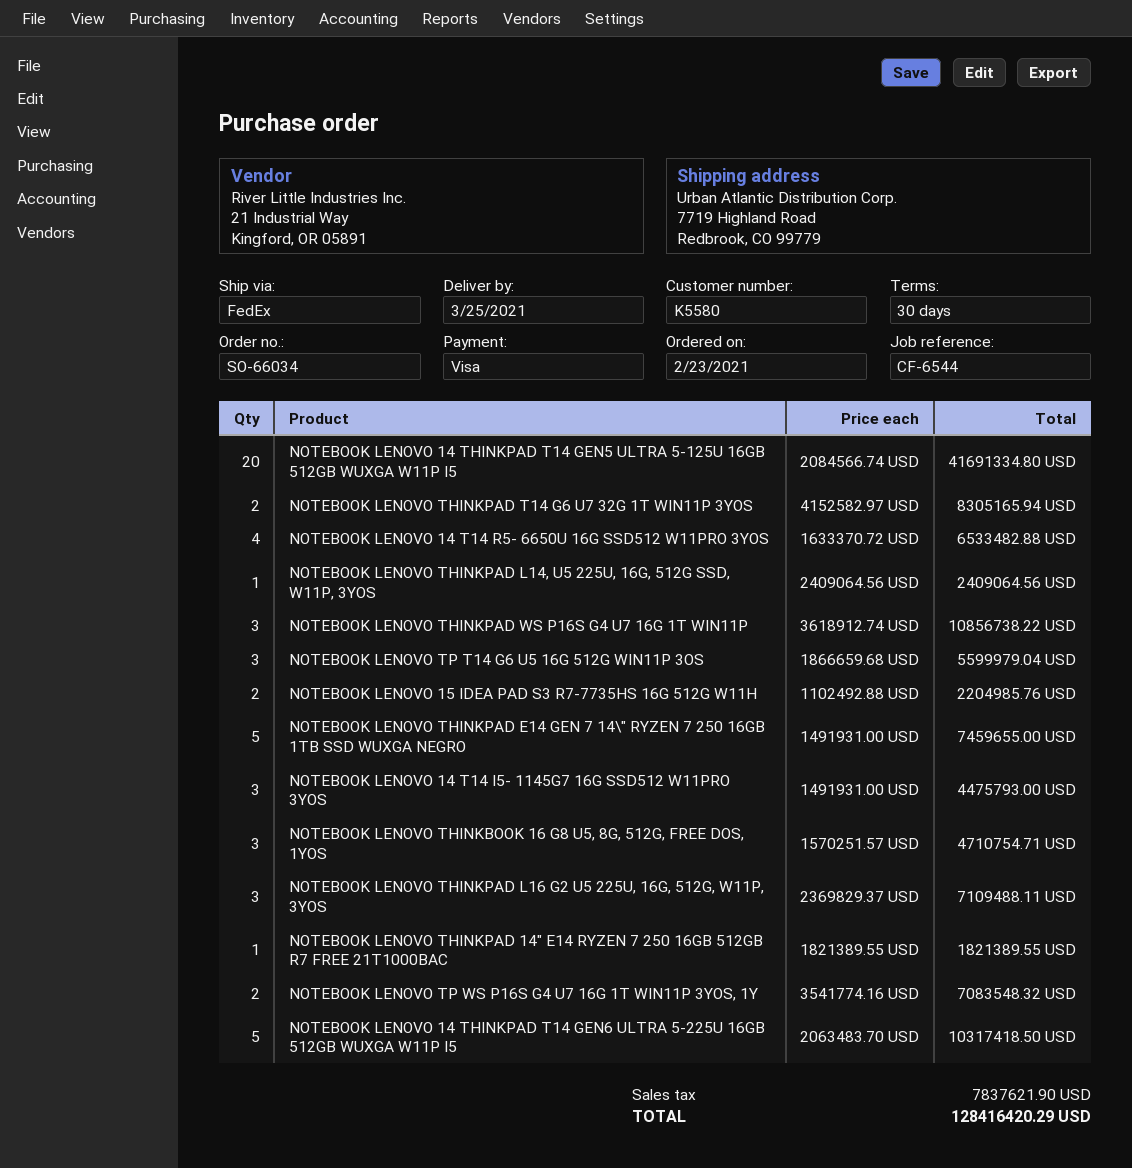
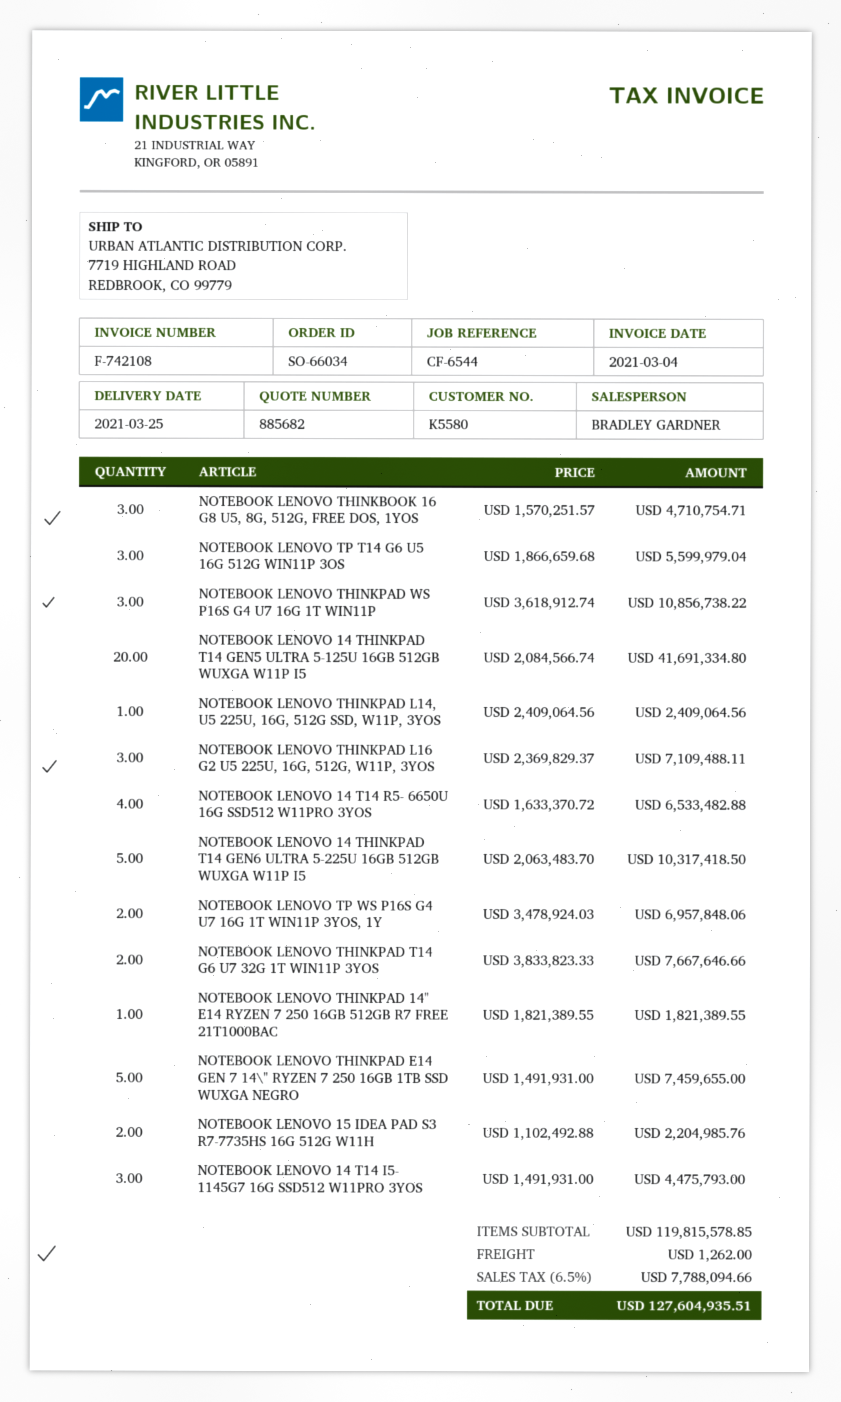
NOTEBOOK LENOVO THINKPAD T14 G6 U7 32G 1T WIN11P 3YOS: 2 x 4152582.97 = 8305165.94 -> 2 x 3833823.33 = 7667646.66
NOTEBOOK LENOVO TP WS P16S G4 U7 16G 1T WIN11P 3YOS, 1Y: 2 x 3541774.16 = 7083548.32 -> 2 x 3478924.03 = 6957848.06
shipping: none -> 1262.00
tax: 7837621.90 -> 7788094.66
total: 128416420.29 -> 127604935.51

